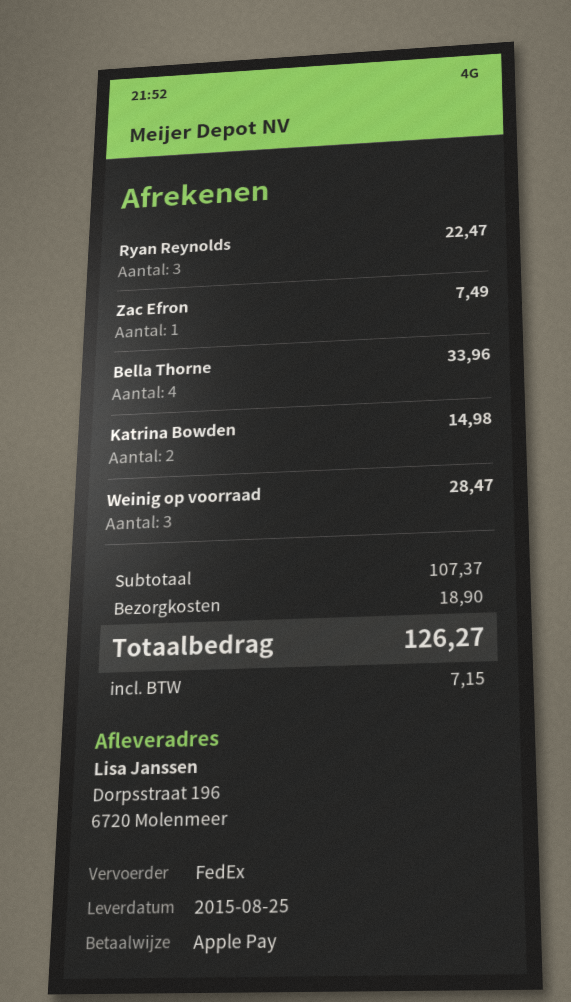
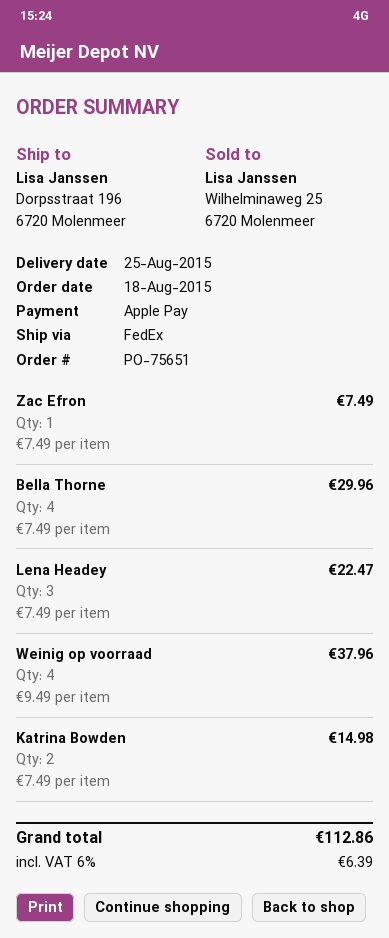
Ryan Reynolds: 3 for 22.47 -> none
Bella Thorne: 4 for 33.96 -> 4 for 29.96
Weinig op voorraad: 3 for 28.47 -> 4 for 37.96
Lena Headey: none -> 3 for 22.47
shipping: 18.90 -> none
tax: 7.15 -> 6.39
total: 126.27 -> 112.86

